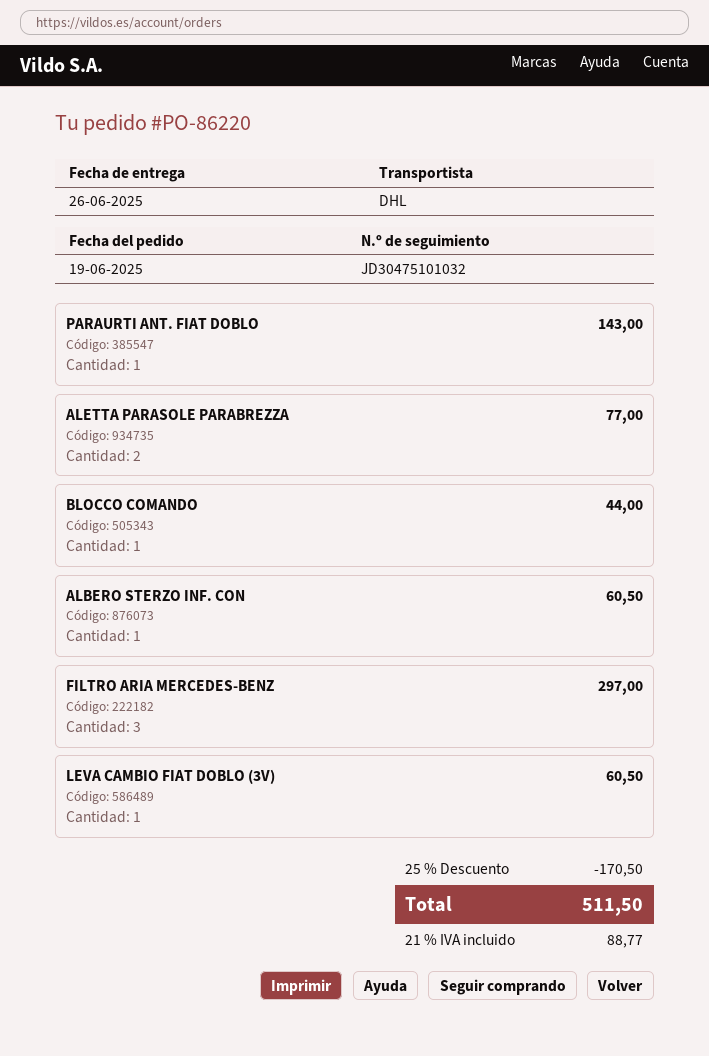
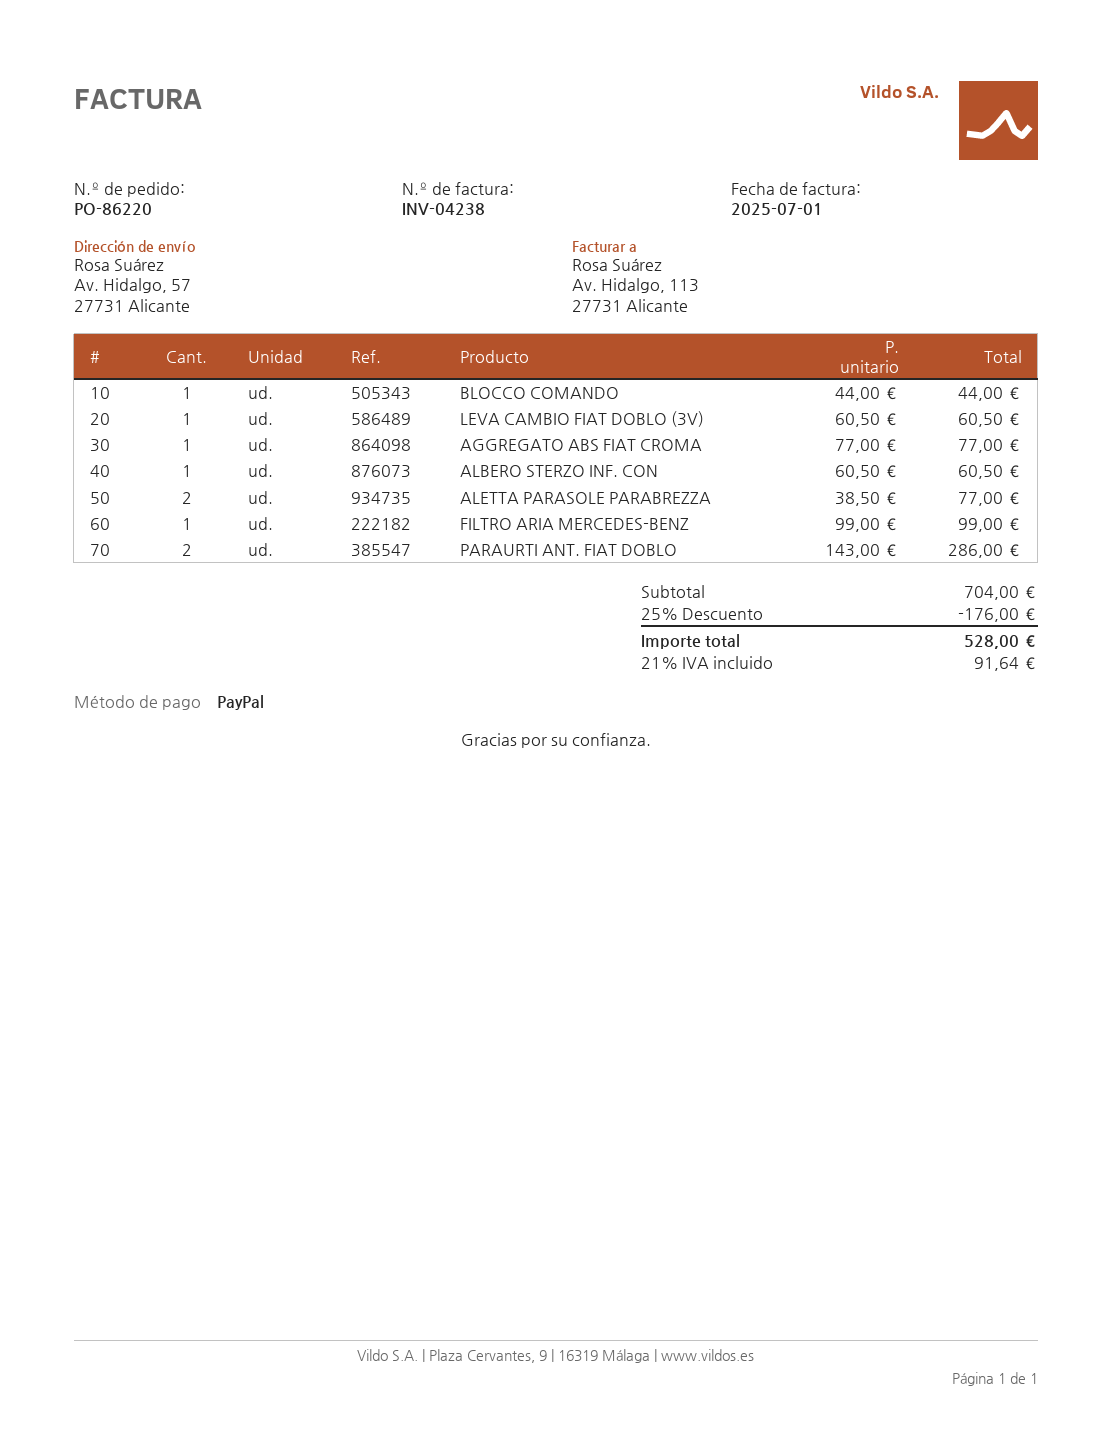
PARAURTI ANT. FIAT DOBLO: 1 for 143.00 -> 2 for 286.00
FILTRO ARIA MERCEDES-BENZ: 3 for 297.00 -> 1 for 99.00
AGGREGATO ABS FIAT CROMA: none -> 1 for 77.00
discount: 25% = 170.50 -> 25% = 176.00
tax: 21% = 88.77 -> 21% = 91.64
total: 511.50 -> 528.00

